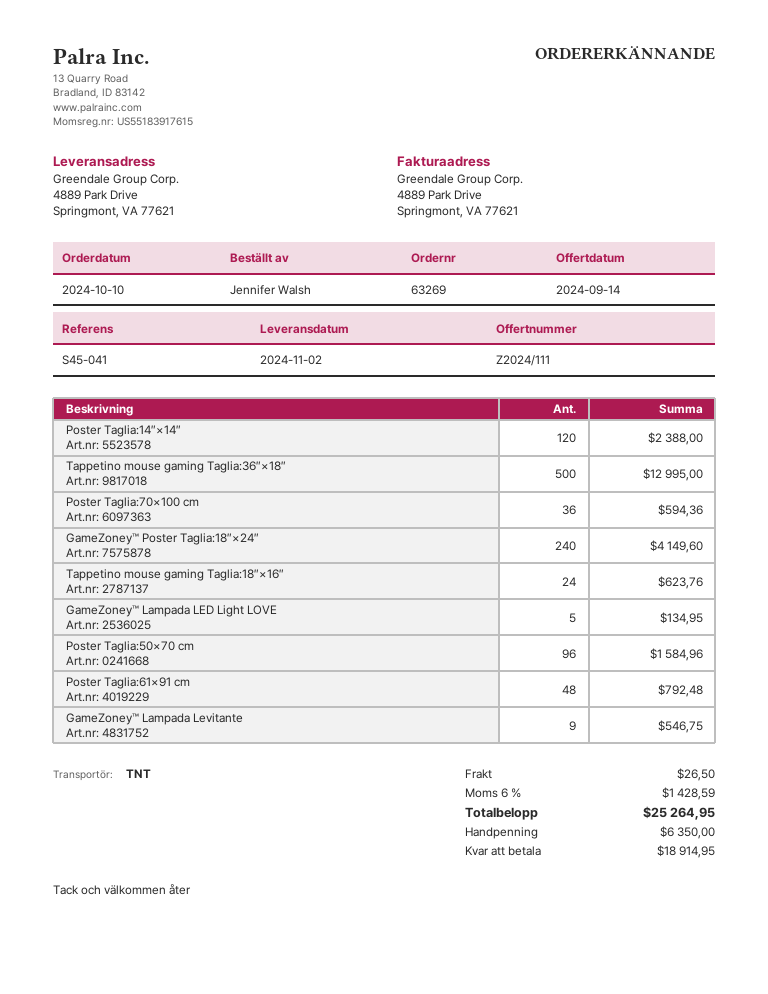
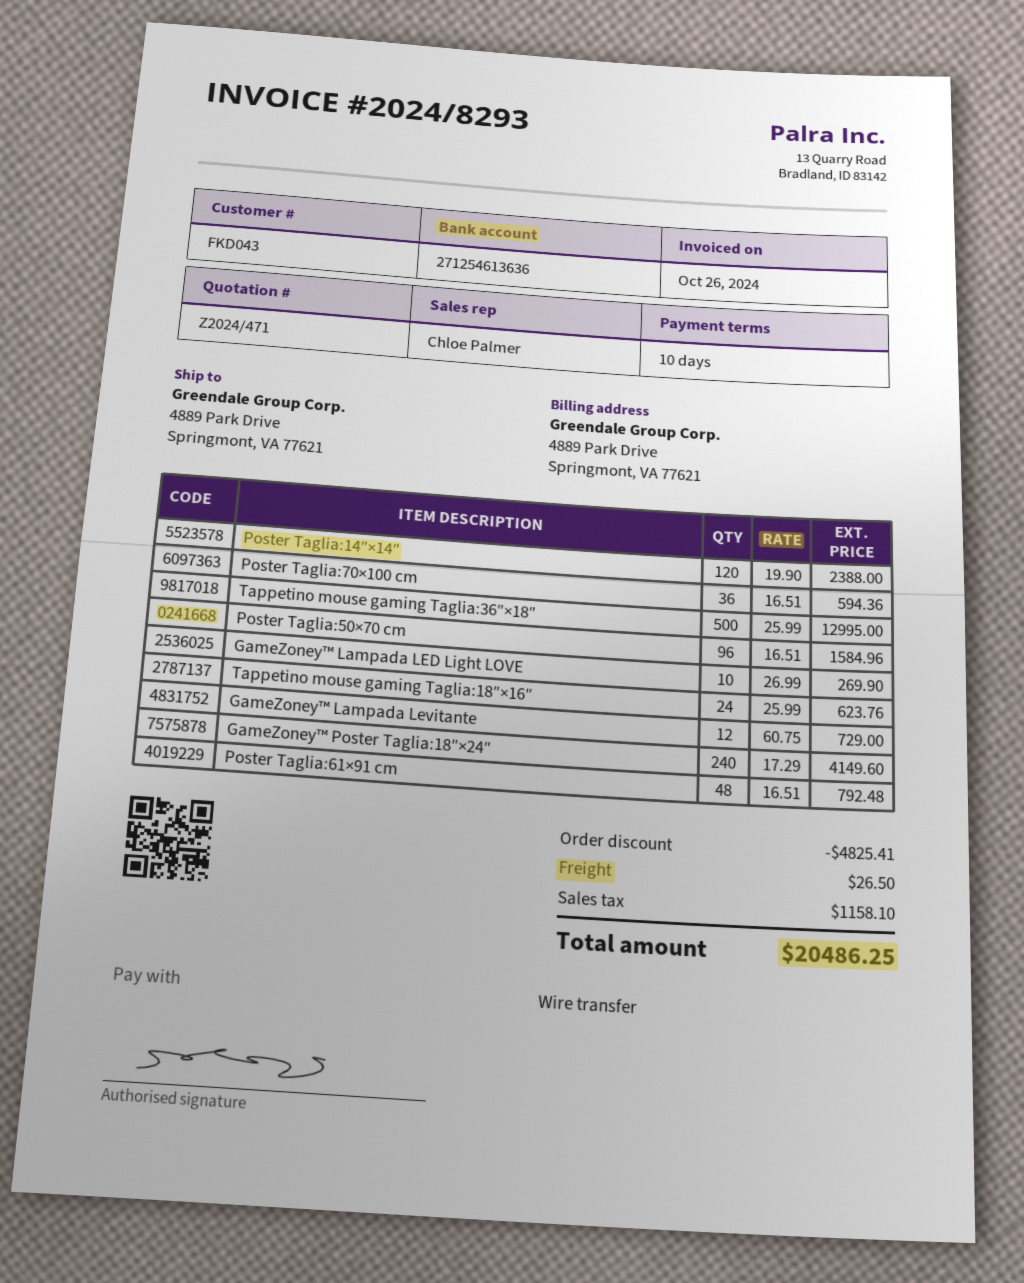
quote number: Z2024/111 -> Z2024/471
GameZoney™ Lampada LED Light LOVE: 5 for 134.95 -> 10 for 269.90
GameZoney™ Lampada Levitante: 9 for 546.75 -> 12 for 729.00
discount: none -> 4825.41
tax: 1428.59 -> 1158.10
total: 25264.95 -> 20486.25

